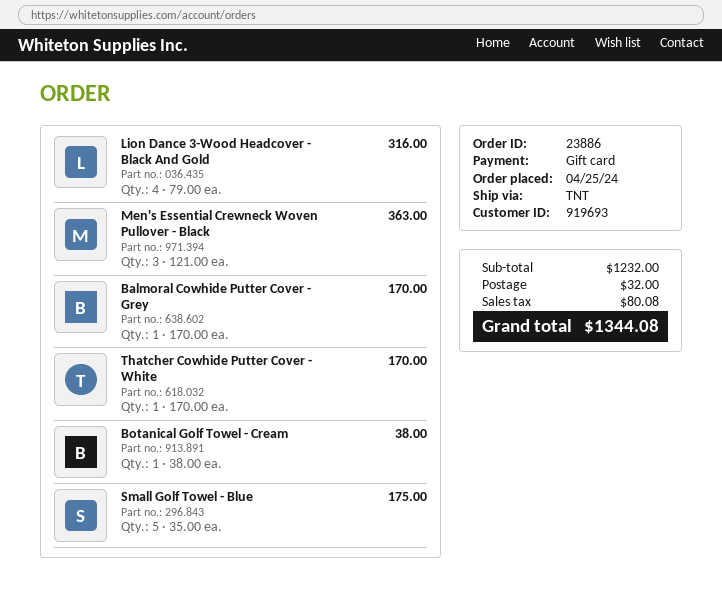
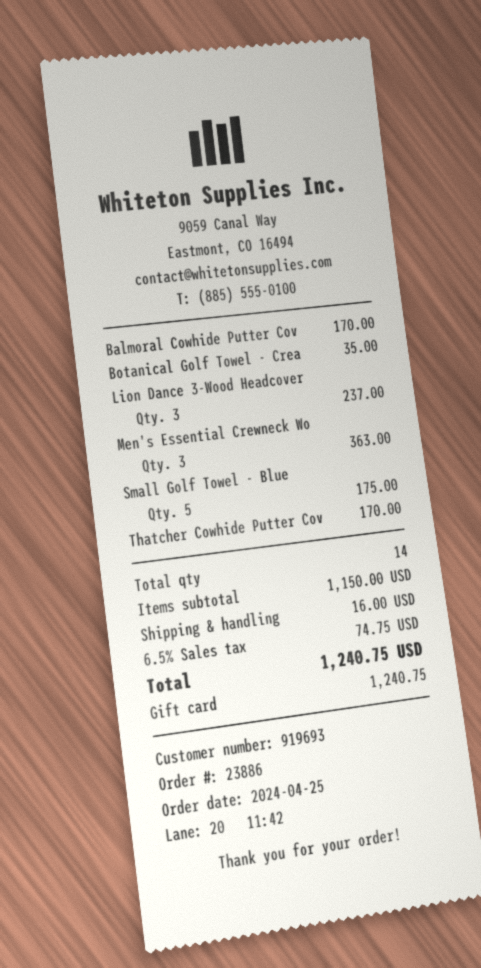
Lion Dance 3-Wood Headcover - Black And Gold: 4 for 316.00 -> 3 for 237.00
Botanical Golf Towel - Cream: 1 for 38.00 -> 1 for 35.00
subtotal: 1232.00 -> 1150.00
shipping: 32.00 -> 16.00
tax: 80.08 -> 74.75
total: 1344.08 -> 1240.75

